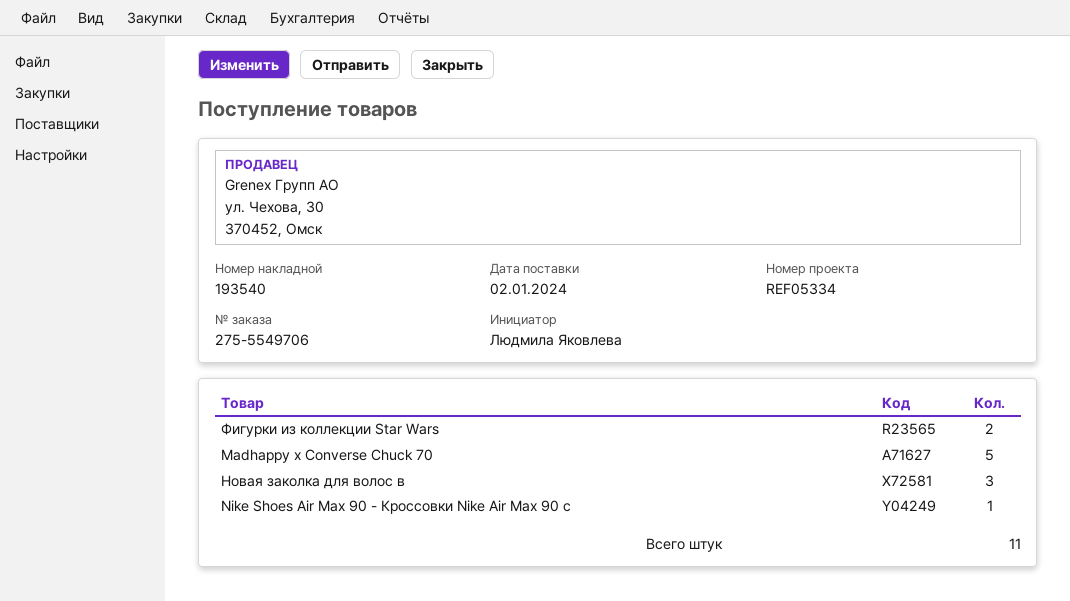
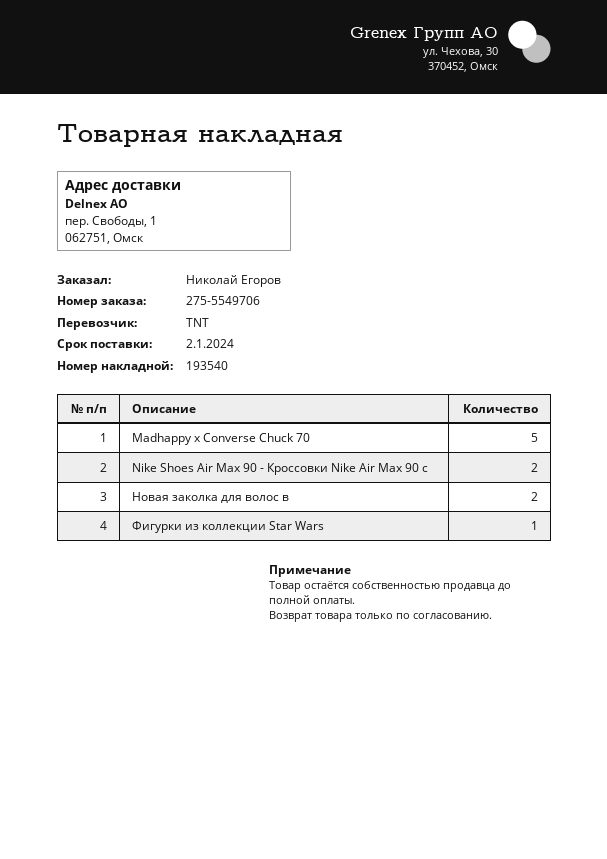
ordered by: Людмила Яковлева -> Николай Егоров
Фигурки из коллекции Star Wars: 2 -> 1
Новая заколка для волос в: 3 -> 2
Nike Shoes Air Max 90 - Кроссовки Nike Air Max 90 с: 1 -> 2

